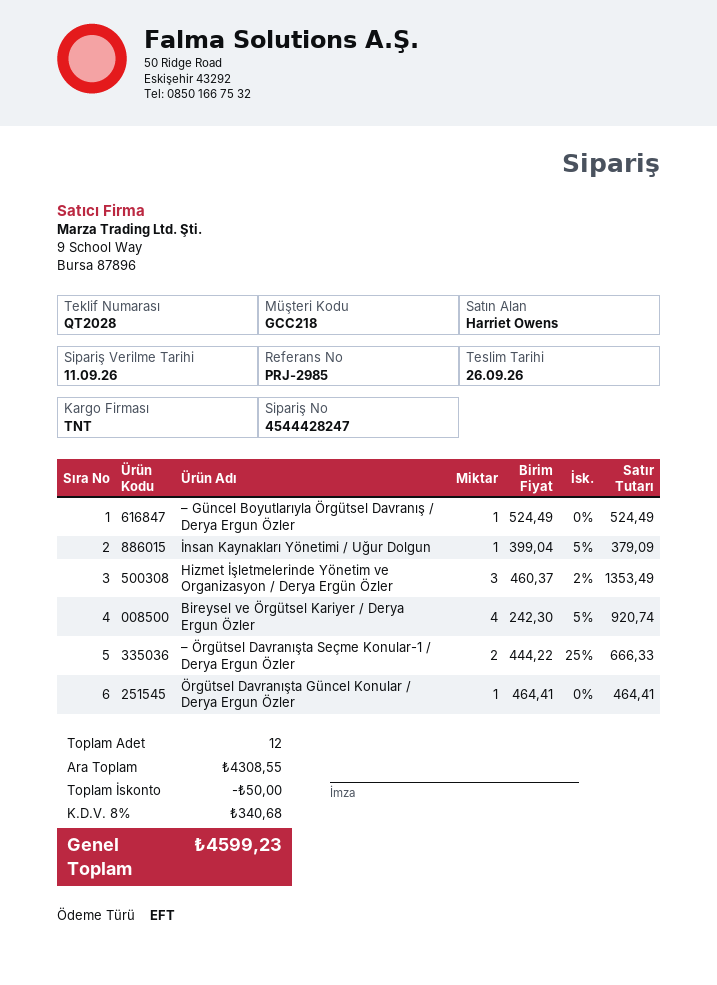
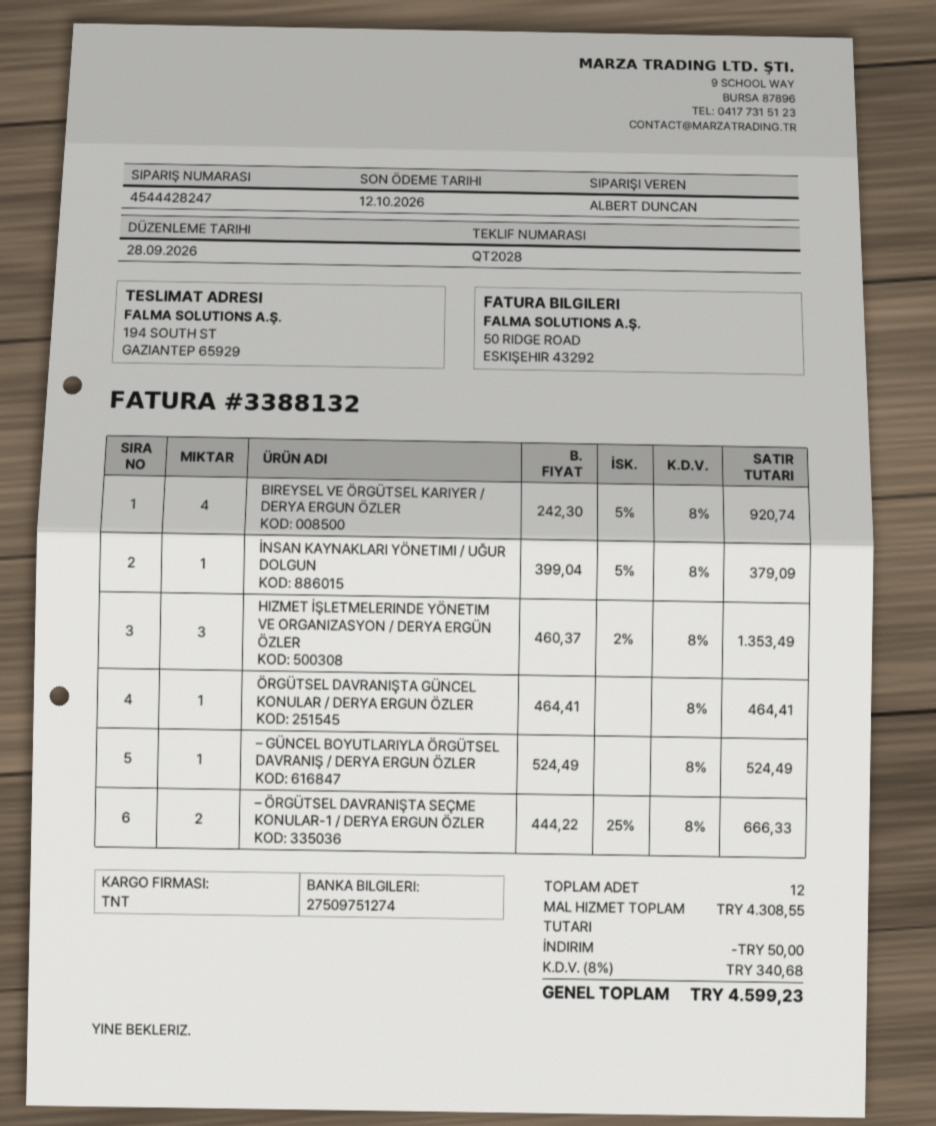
ordered by: Harriet Owens -> ALBERT DUNCAN

